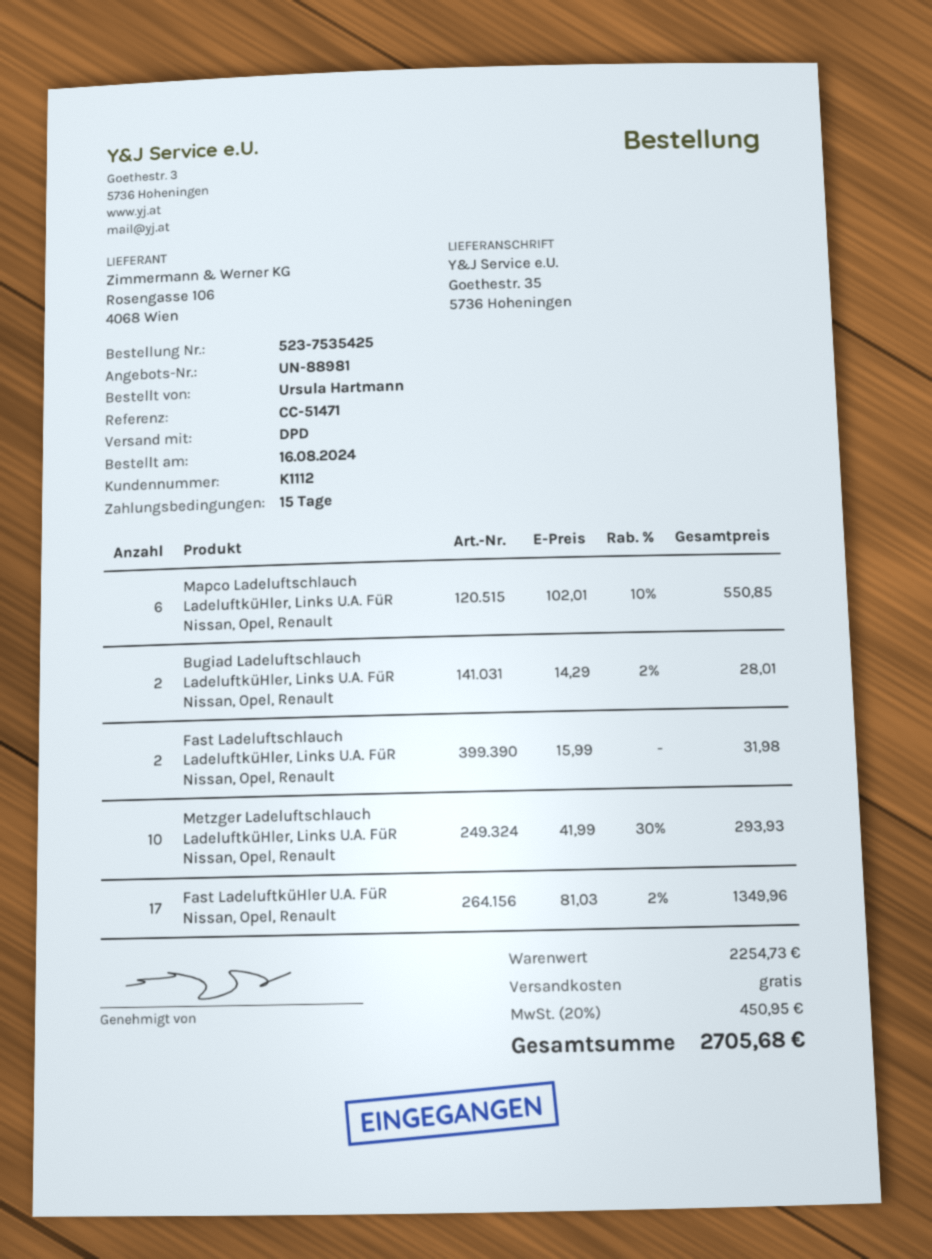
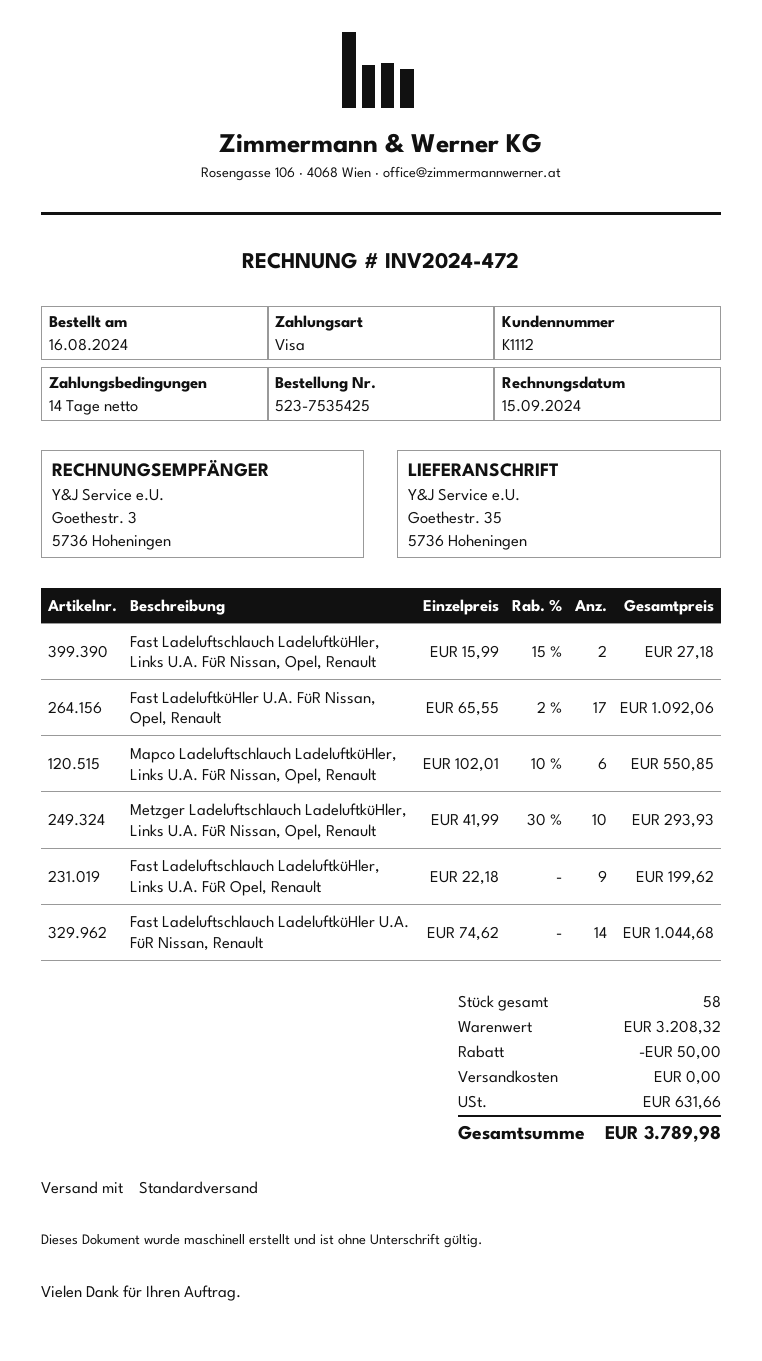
payment terms: 15 days -> 14 days
shipping method: DPD -> standard
Bugiad Ladeluftschlauch LadeluftküHler, Links U.A. FüR Nissan, Opel, Renault: 2 x 14.29 - 2% = 28.01 -> none
Fast Ladeluftschlauch LadeluftküHler, Links U.A. FüR Nissan, Opel, Renault: 2 x 15.99 = 31.98 -> 2 x 15.99 - 15% = 27.18
Fast LadeluftküHler U.A. FüR Nissan, Opel, Renault: 17 x 81.03 - 2% = 1349.96 -> 17 x 65.55 - 2% = 1092.06
Fast Ladeluftschlauch LadeluftküHler, Links U.A. FüR Opel, Renault: none -> 9 x 22.18 = 199.62
Fast Ladeluftschlauch LadeluftküHler U.A. FüR Nissan, Renault: none -> 14 x 74.62 = 1044.68
subtotal: 2254.73 -> 3208.32
discount: none -> 50.00
tax: 450.95 -> 631.66
total: 2705.68 -> 3789.98

